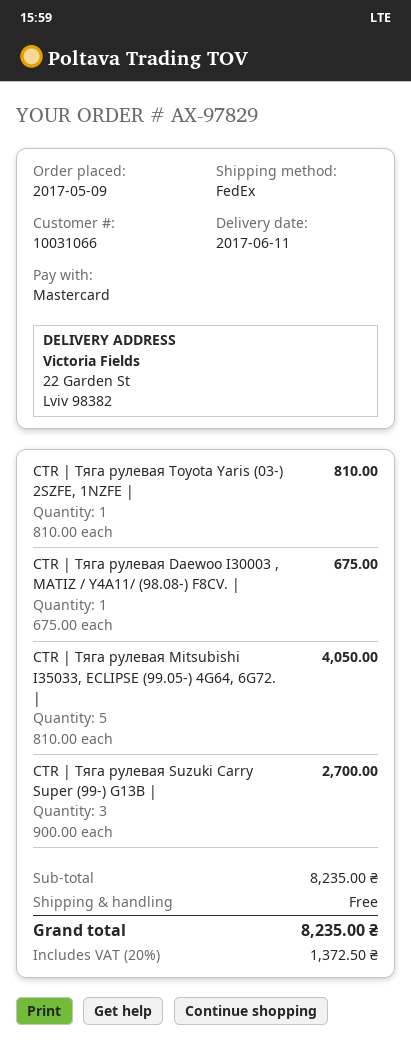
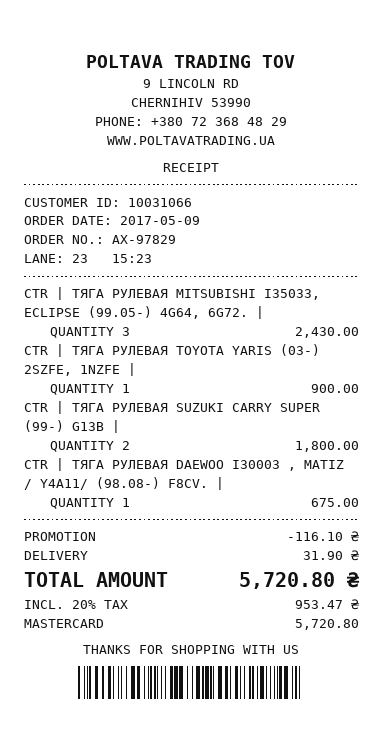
CTR | Тяга рулевая Toyota Yaris (03-) 2SZFE, 1NZFE |: 1 for 810.00 -> 1 for 900.00
CTR | Тяга рулевая Mitsubishi I35033, ECLIPSE (99.05-) 4G64, 6G72. |: 5 for 4050.00 -> 3 for 2430.00
CTR | Тяга рулевая Suzuki Carry Super (99-) G13B |: 3 for 2700.00 -> 2 for 1800.00
discount: none -> 116.10
shipping: 0.00 -> 31.90
tax: 20% = 1372.50 -> 20% = 953.47
total: 8235.00 -> 5720.80

